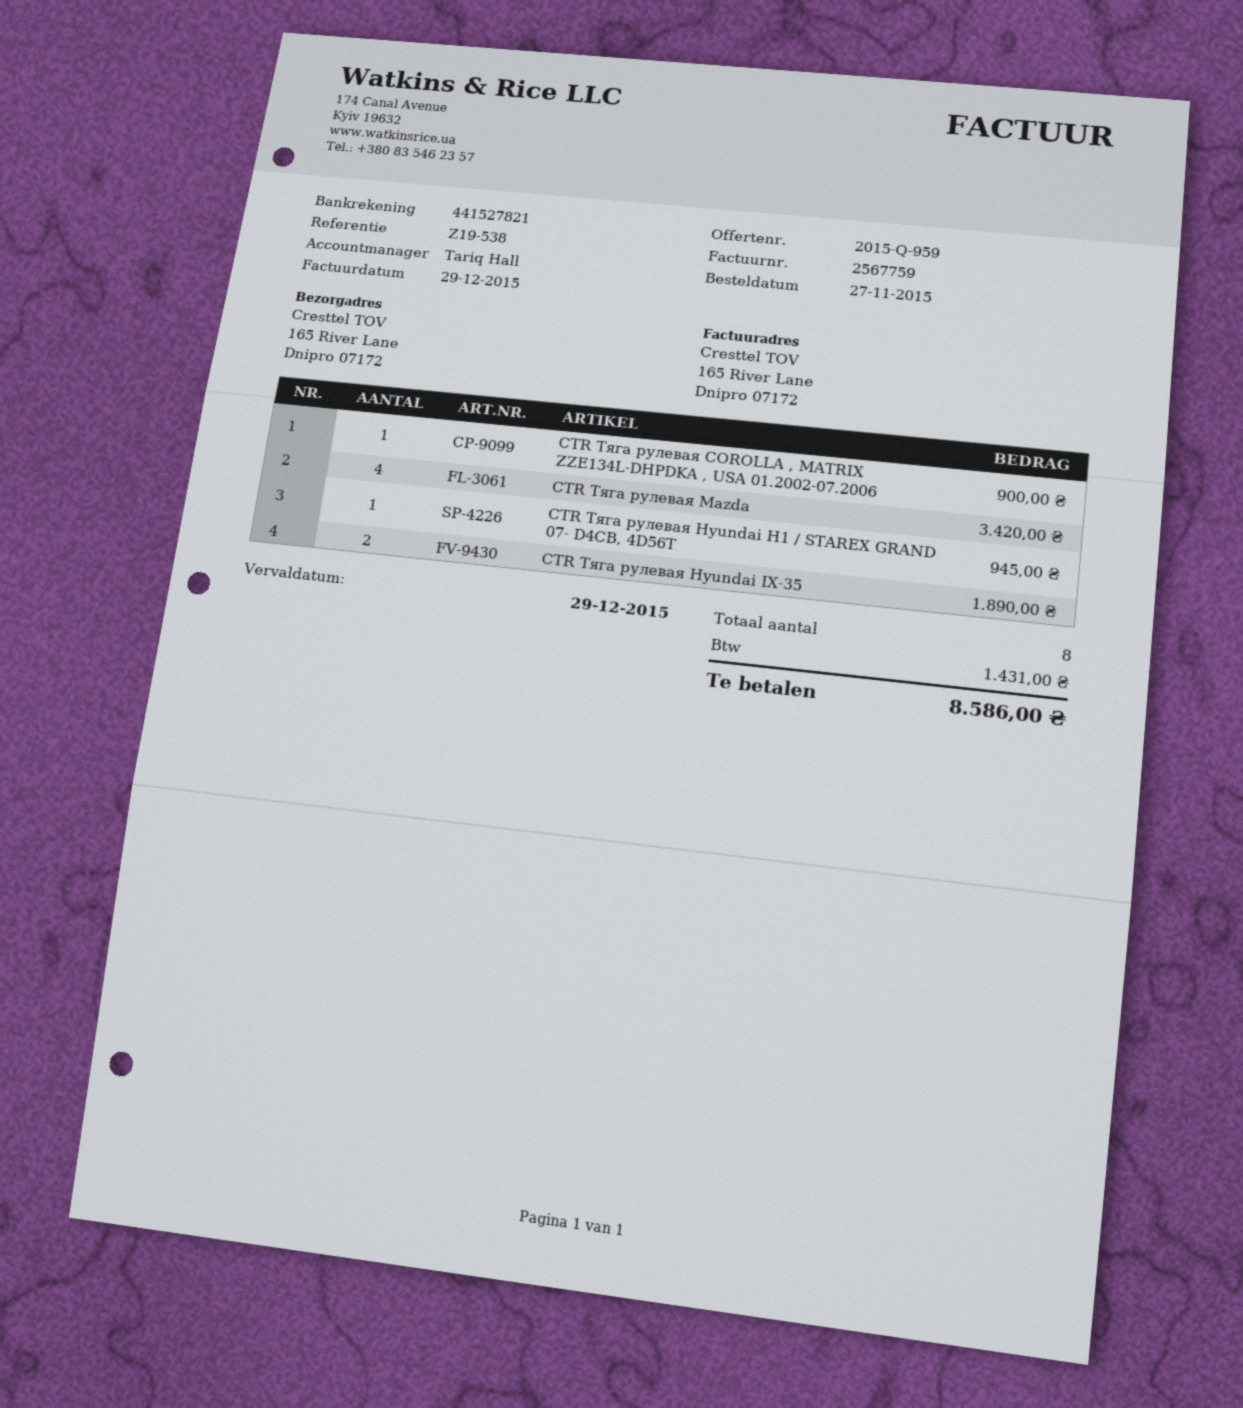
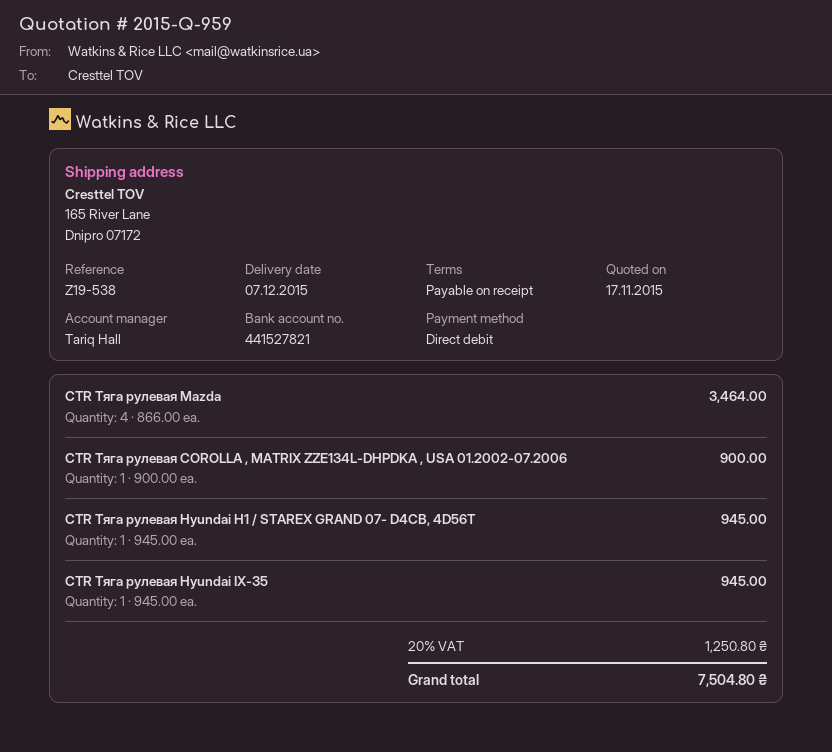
CTR Тяга рулевая Mazda: 4 for 3420.00 -> 4 for 3464.00
CTR Тяга рулевая Hyundai IX-35: 2 for 1890.00 -> 1 for 945.00
tax: 1431.00 -> 1250.80
total: 8586.00 -> 7504.80

